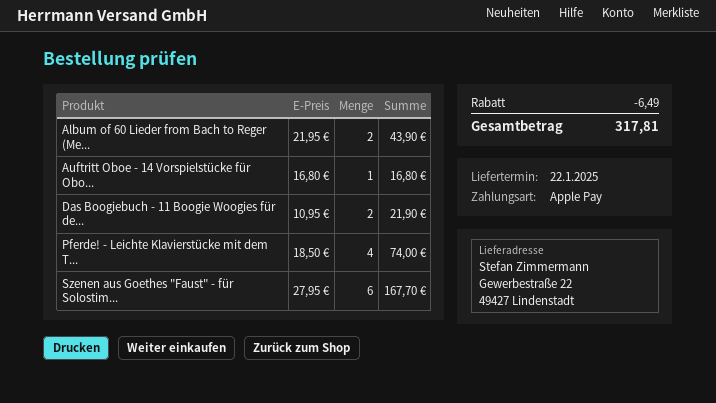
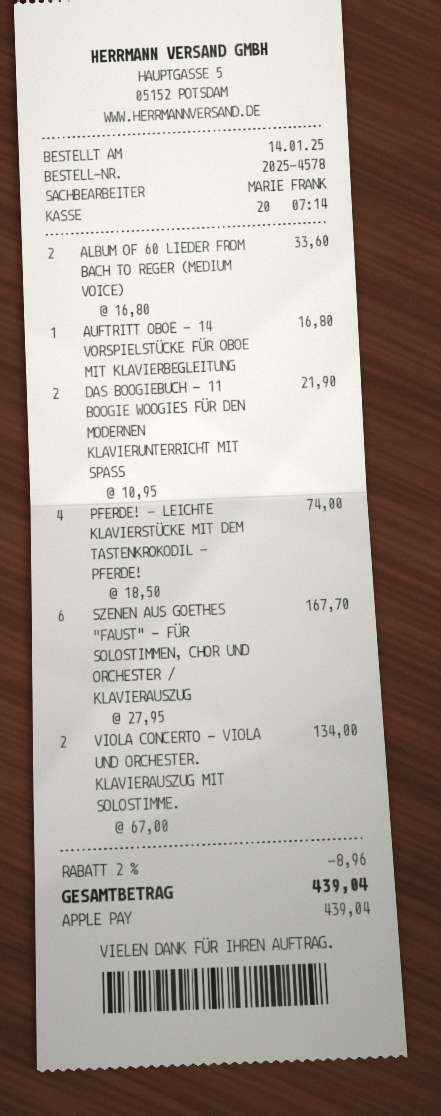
Album of 60 Lieder from Bach to Reger (Me...: 2 x 21.95 = 43.90 -> 2 x 16.80 = 33.60
VIOLA CONCERTO - VIOLA UND ORCHESTER. KLAVIERAUSZUG MIT SOLOSTIMME.: none -> 2 x 67.00 = 134.00
discount: 6.49 -> 8.96
total: 317.81 -> 439.04

